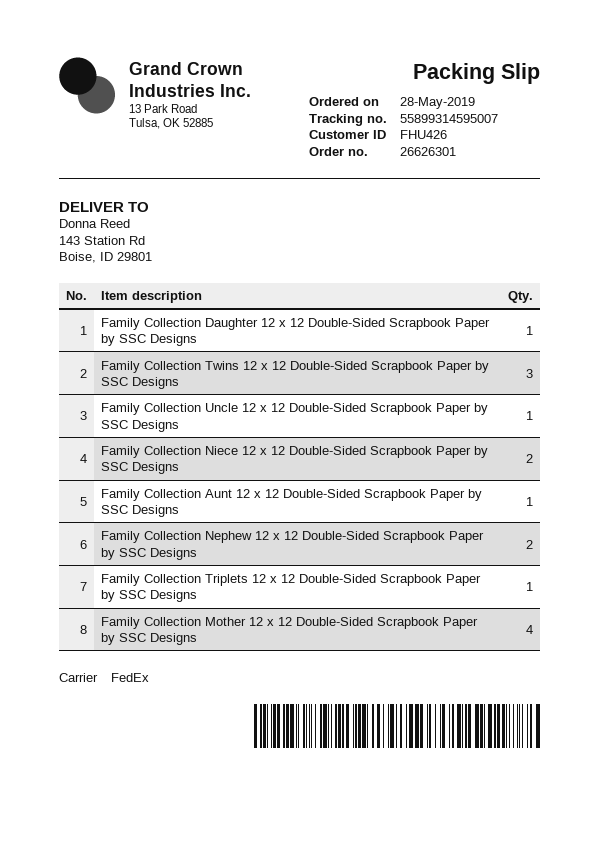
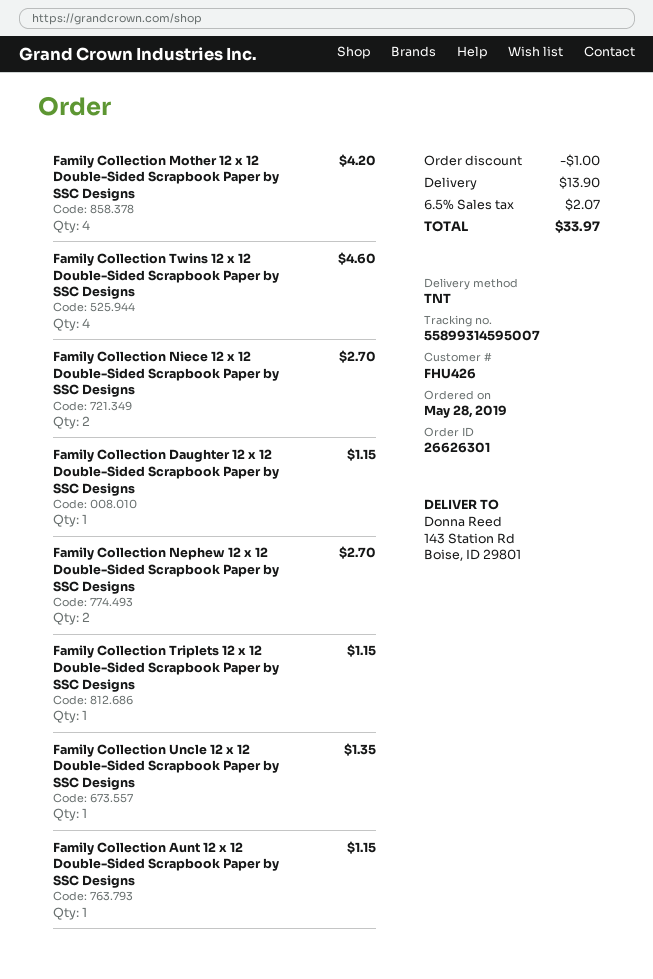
shipping method: FedEx -> TNT
Family Collection Twins 12 x 12 Double-Sided Scrapbook Paper by SSC Designs: 3 -> 4

